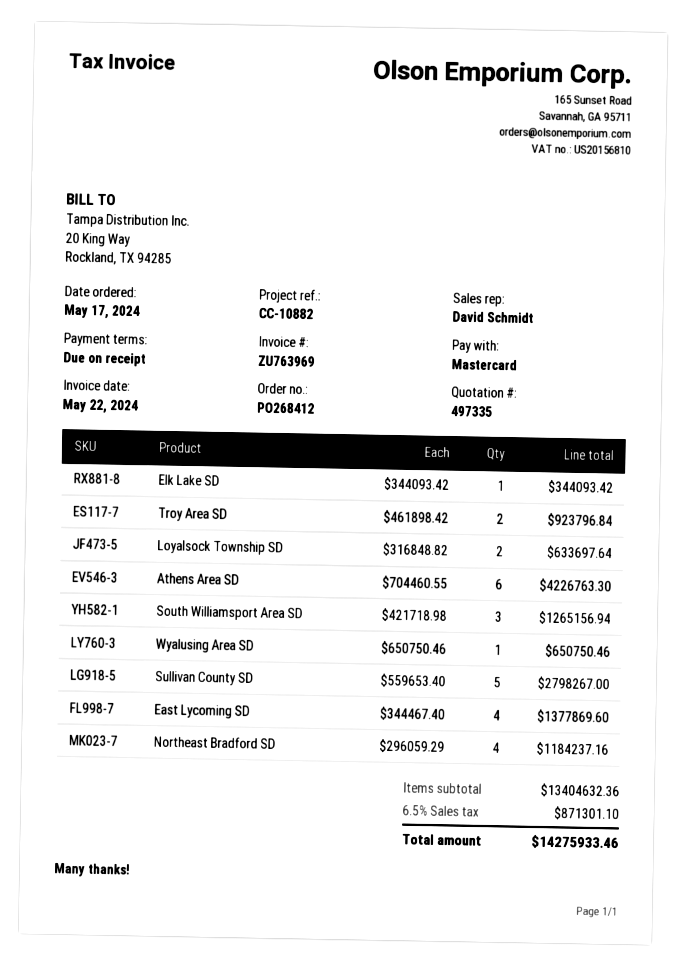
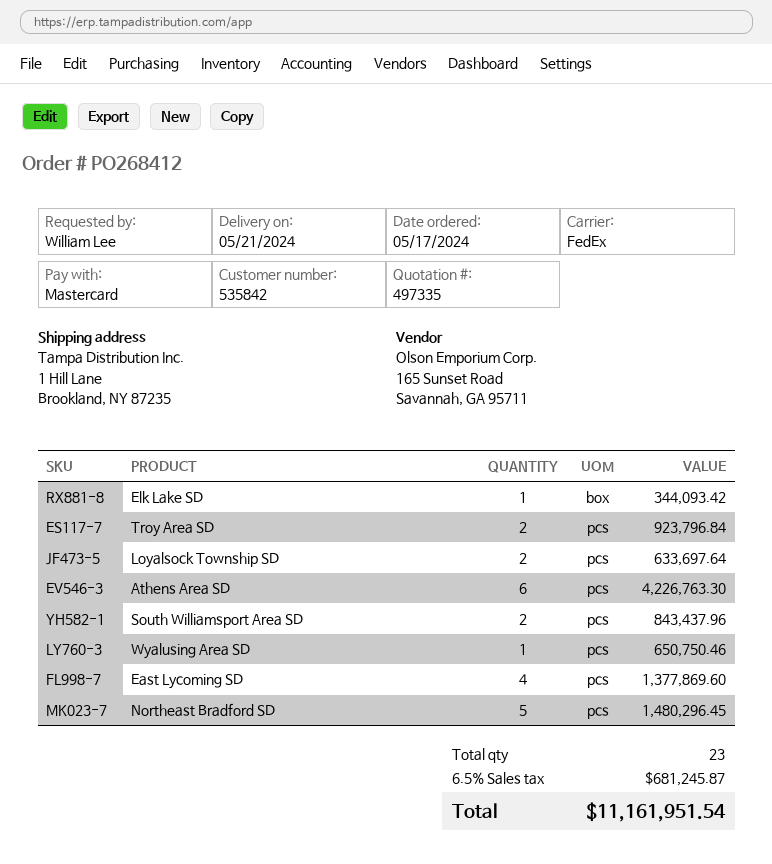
South Williamsport Area SD: 3 for 1265156.94 -> 2 for 843437.96
Sullivan County SD: 5 for 2798267.00 -> none
Northeast Bradford SD: 4 for 1184237.16 -> 5 for 1480296.45
tax: 6.5% = 871301.10 -> 6.5% = 681245.87
total: 14275933.46 -> 11161951.54

